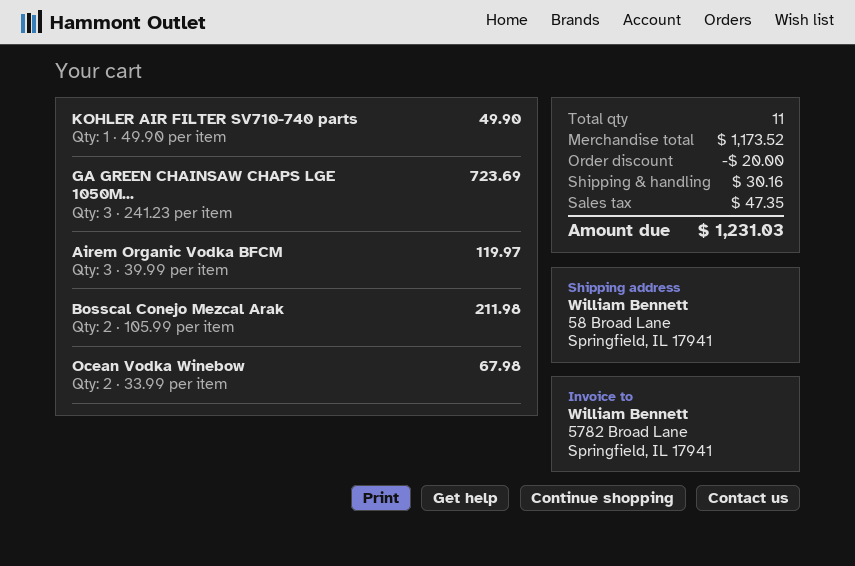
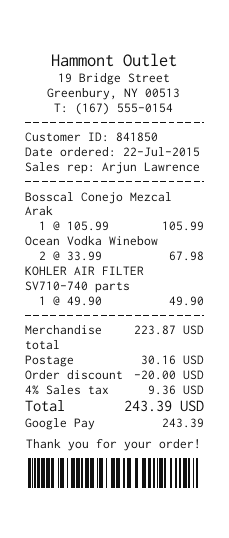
GA GREEN CHAINSAW CHAPS LGE 1050M...: 3 x 241.23 = 723.69 -> none
Airem Organic Vodka BFCM: 3 x 39.99 = 119.97 -> none
Bosscal Conejo Mezcal Arak: 2 x 105.99 = 211.98 -> 1 x 105.99 = 105.99
subtotal: 1173.52 -> 223.87
tax: 47.35 -> 9.36
total: 1231.03 -> 243.39

